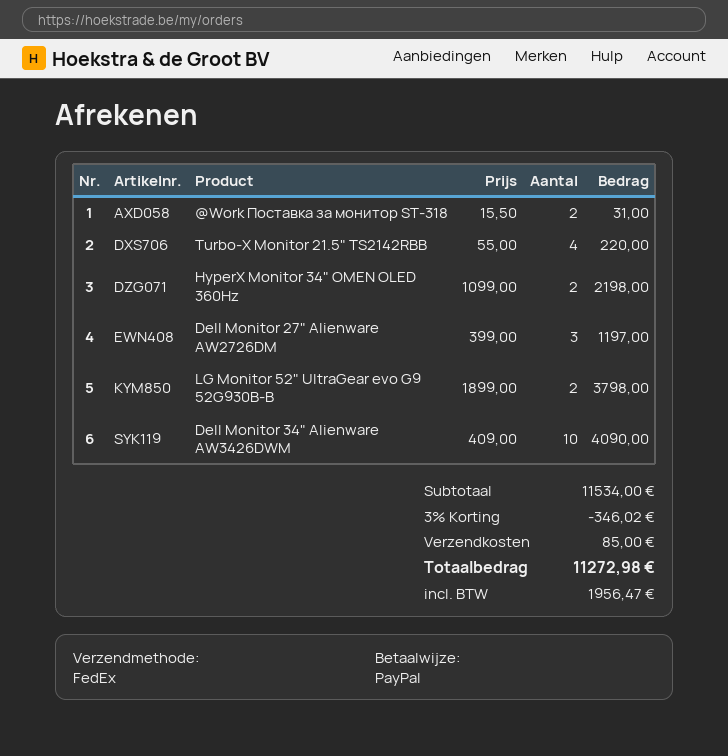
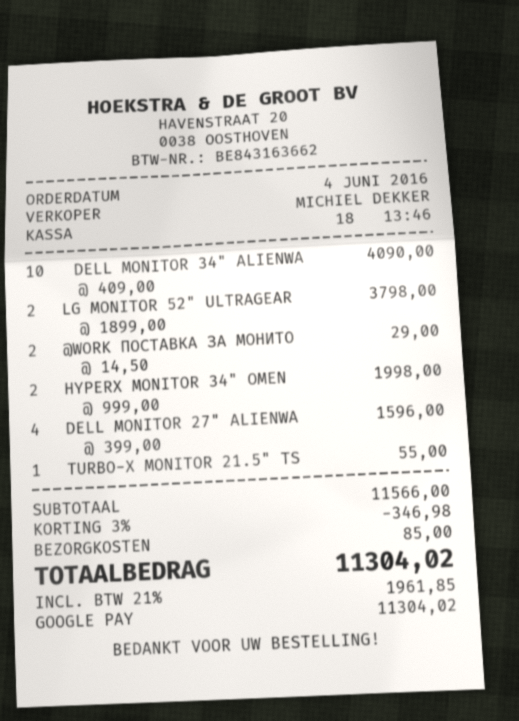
payment method: PayPal -> Google Pay
@Work Поставка за монитор ST-318: 2 x 15.50 = 31.00 -> 2 x 14.50 = 29.00
Turbo-X Monitor 21.5" TS2142RBB: 4 x 55.00 = 220.00 -> 1 x 55.00 = 55.00
HyperX Monitor 34" OMEN OLED 360Hz: 2 x 1099.00 = 2198.00 -> 2 x 999.00 = 1998.00
Dell Monitor 27" Alienware AW2726DM: 3 x 399.00 = 1197.00 -> 4 x 399.00 = 1596.00
subtotal: 11534.00 -> 11566.00
discount: 3% = 346.02 -> 3% = 346.98
tax: 1956.47 -> 1961.85
total: 11272.98 -> 11304.02

